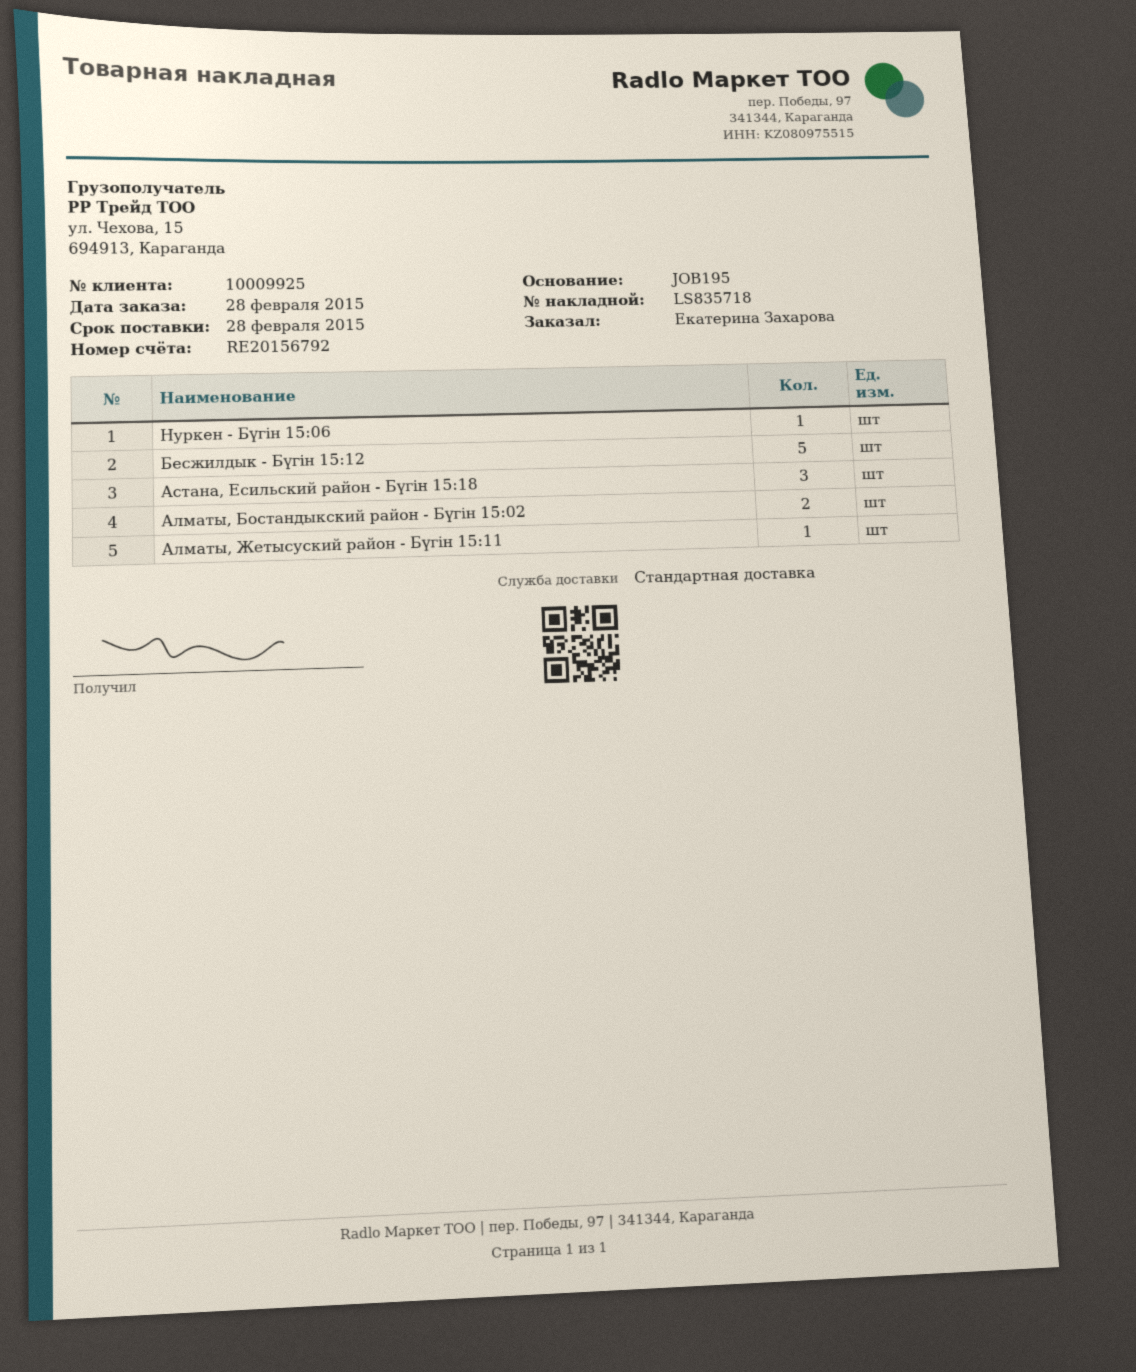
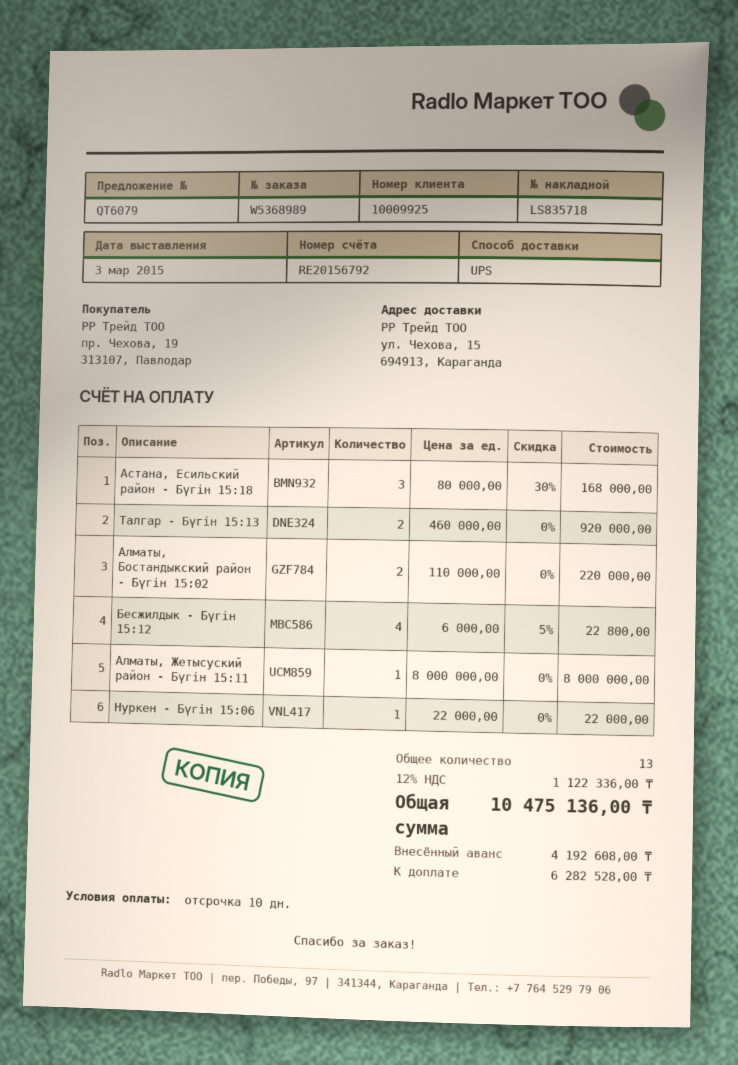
shipping method: standard -> UPS
Бесжилдык - Бүгін 15:12: 5 -> 4
Талгар - Бүгін 15:13: none -> 2

